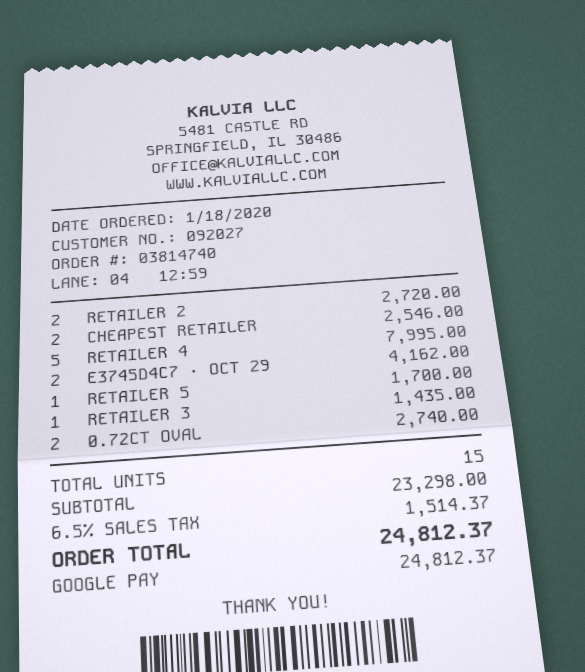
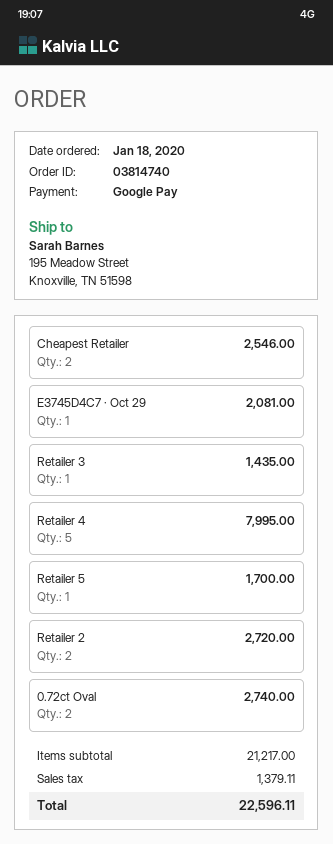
E3745D4C7 · OCT 29: 2 for 4162.00 -> 1 for 2081.00
subtotal: 23298.00 -> 21217.00
tax: 1514.37 -> 1379.11
total: 24812.37 -> 22596.11

